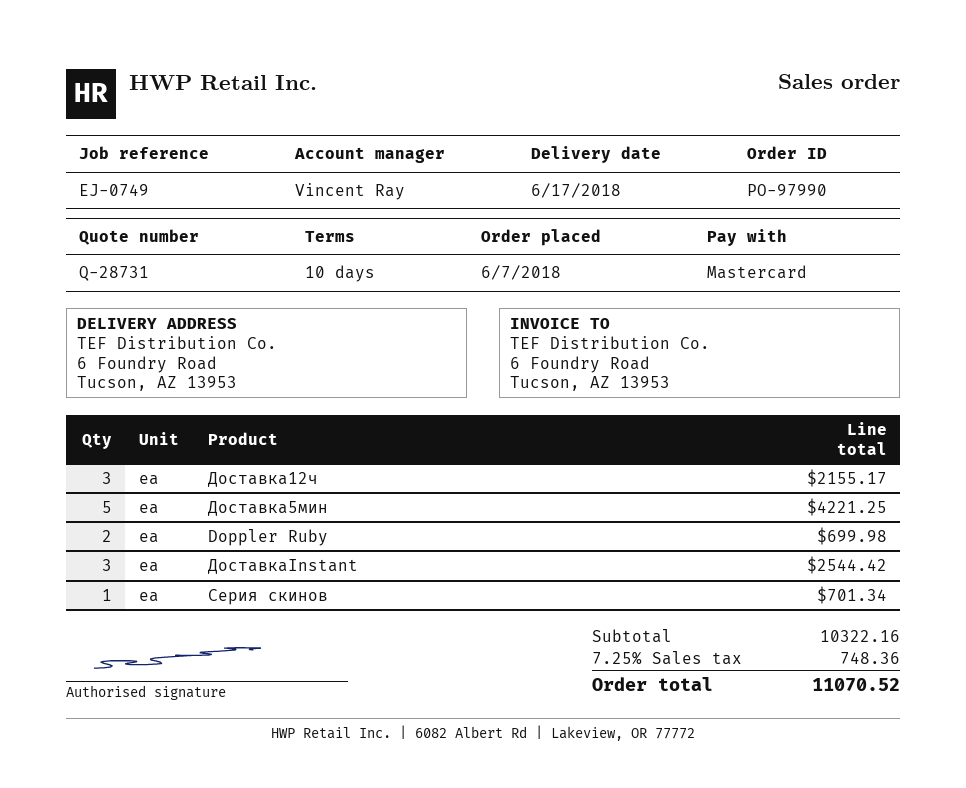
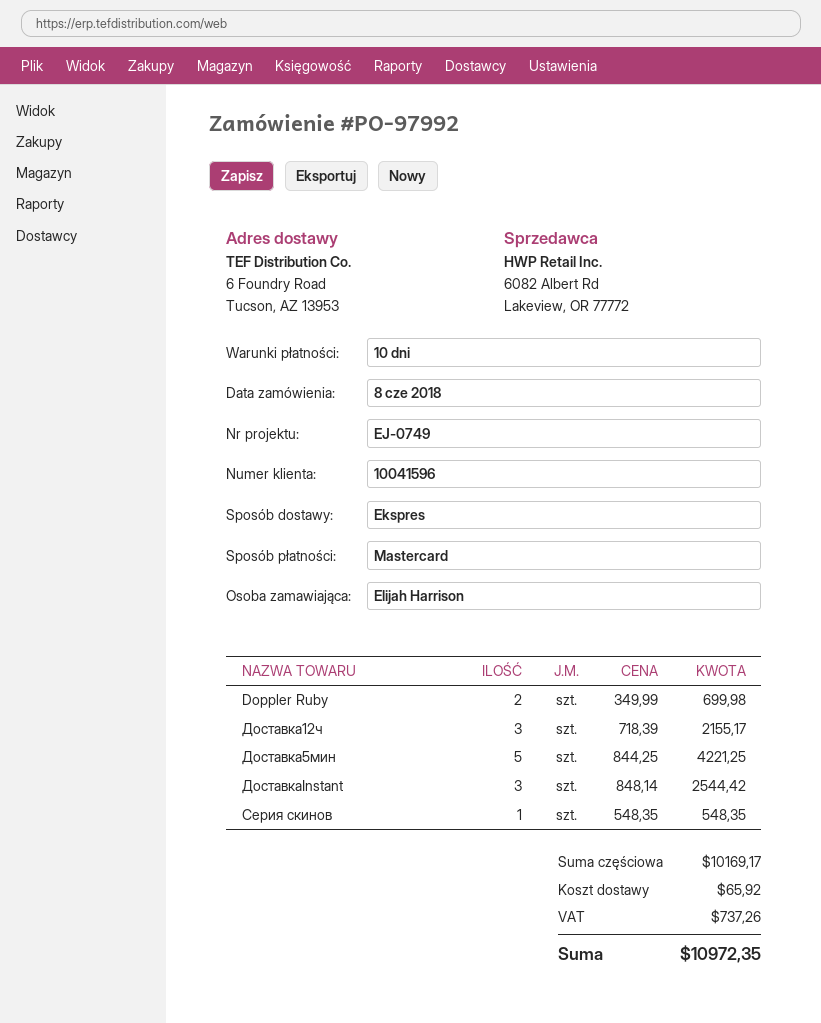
order number: PO-97990 -> PO-97992
order date: 2018-06-07 -> 2018-06-08
Серия скинов: 1 for 701.34 -> 1 for 548.35
subtotal: 10322.16 -> 10169.17
shipping: none -> 65.92
tax: 748.36 -> 737.26
total: 11070.52 -> 10972.35

